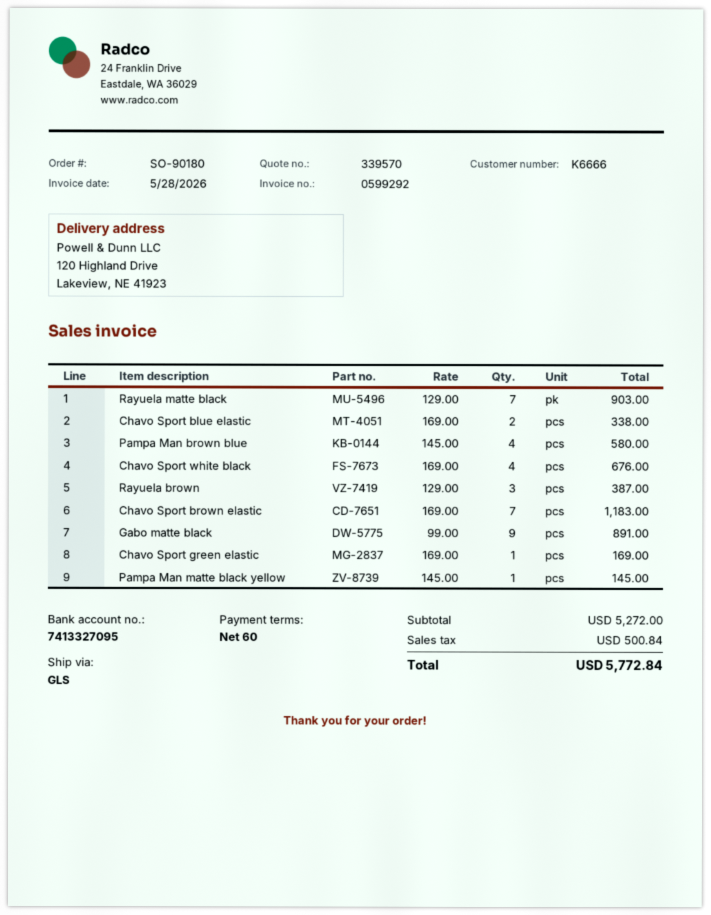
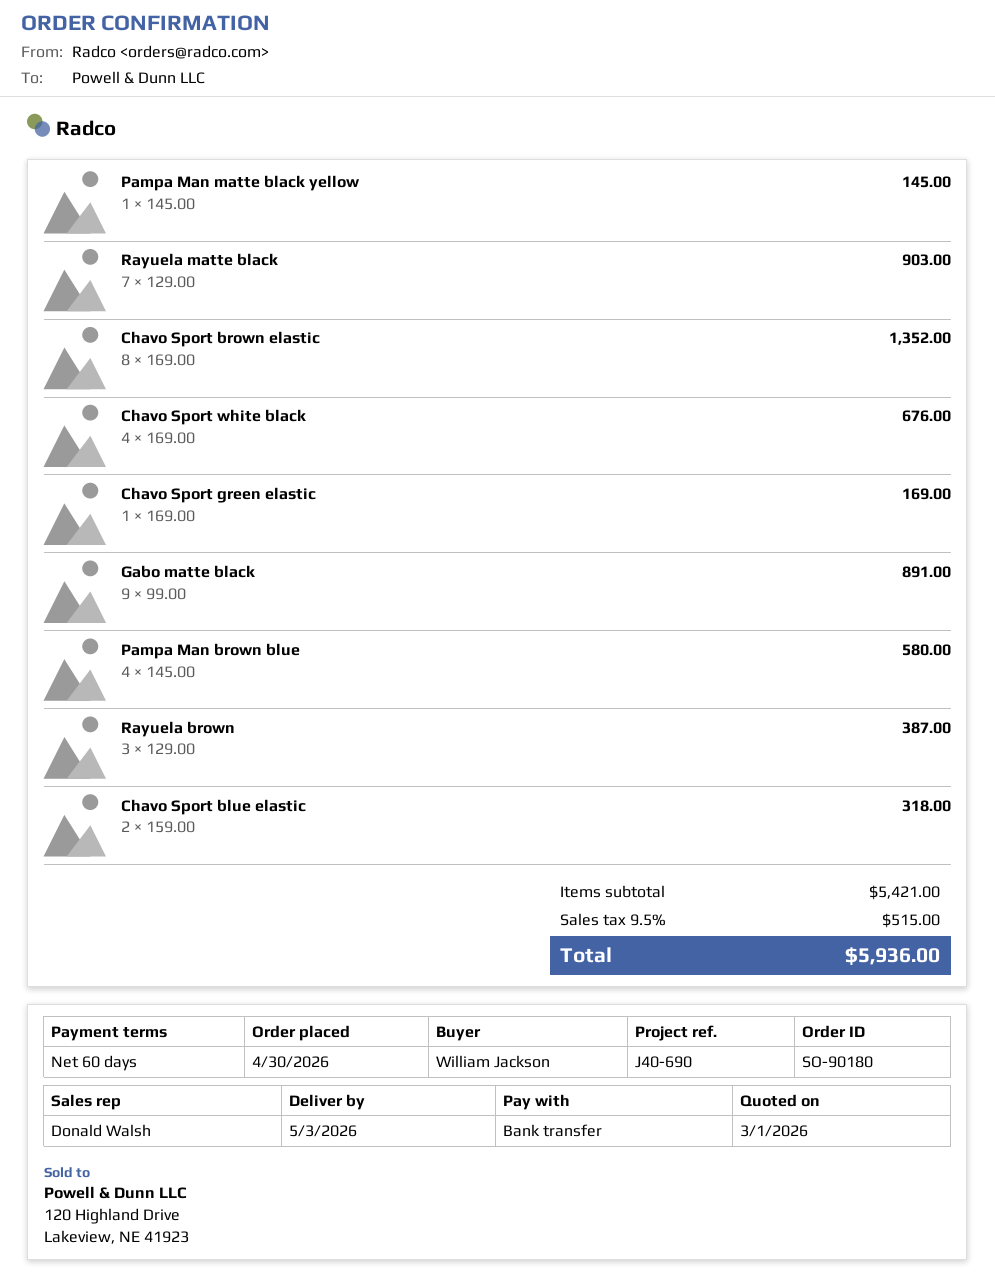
Chavo Sport blue elastic: 2 x 169.00 = 338.00 -> 2 x 159.00 = 318.00
Chavo Sport brown elastic: 7 x 169.00 = 1183.00 -> 8 x 169.00 = 1352.00
subtotal: 5272.00 -> 5421.00
tax: 500.84 -> 515.00
total: 5772.84 -> 5936.00

